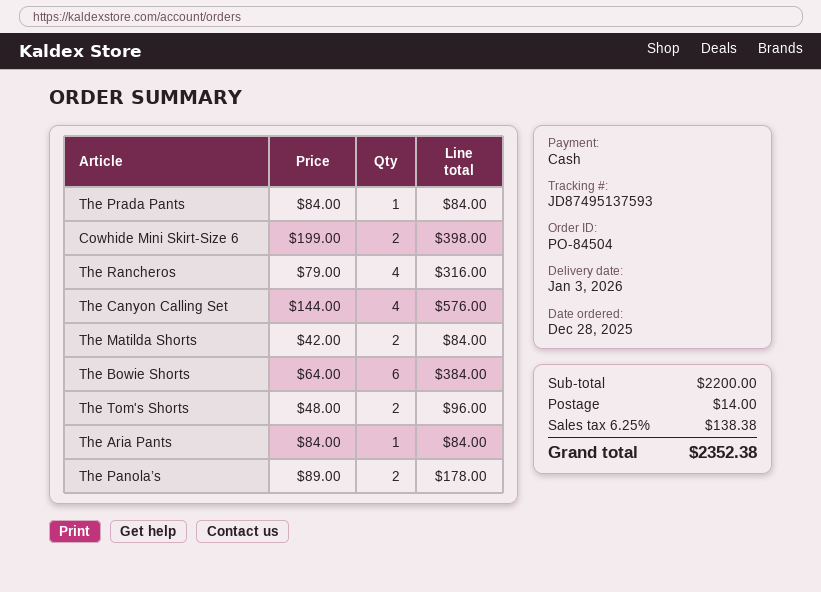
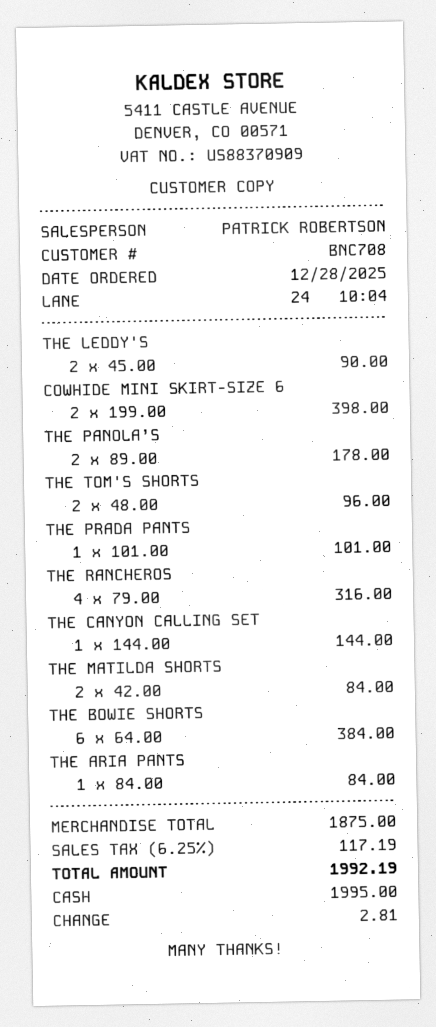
The Prada Pants: 1 x 84.00 = 84.00 -> 1 x 101.00 = 101.00
The Canyon Calling Set: 4 x 144.00 = 576.00 -> 1 x 144.00 = 144.00
THE LEDDY'S: none -> 2 x 45.00 = 90.00
subtotal: 2200.00 -> 1875.00
shipping: 14.00 -> none
tax: 6.25% = 138.38 -> 6.25% = 117.19
total: 2352.38 -> 1992.19

